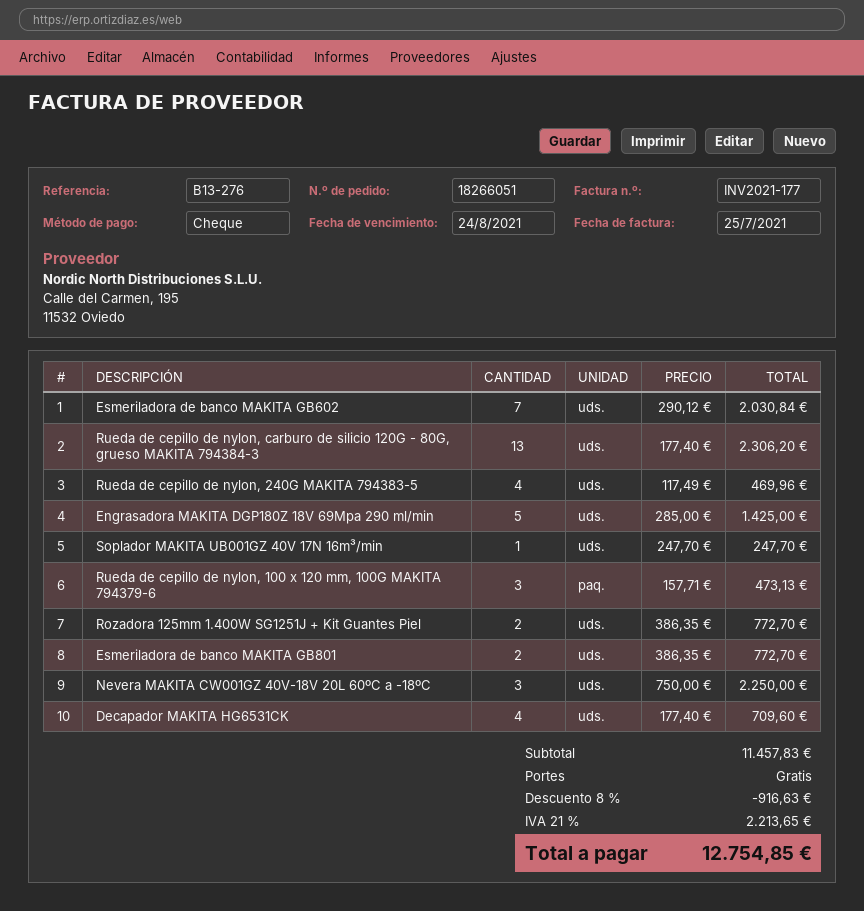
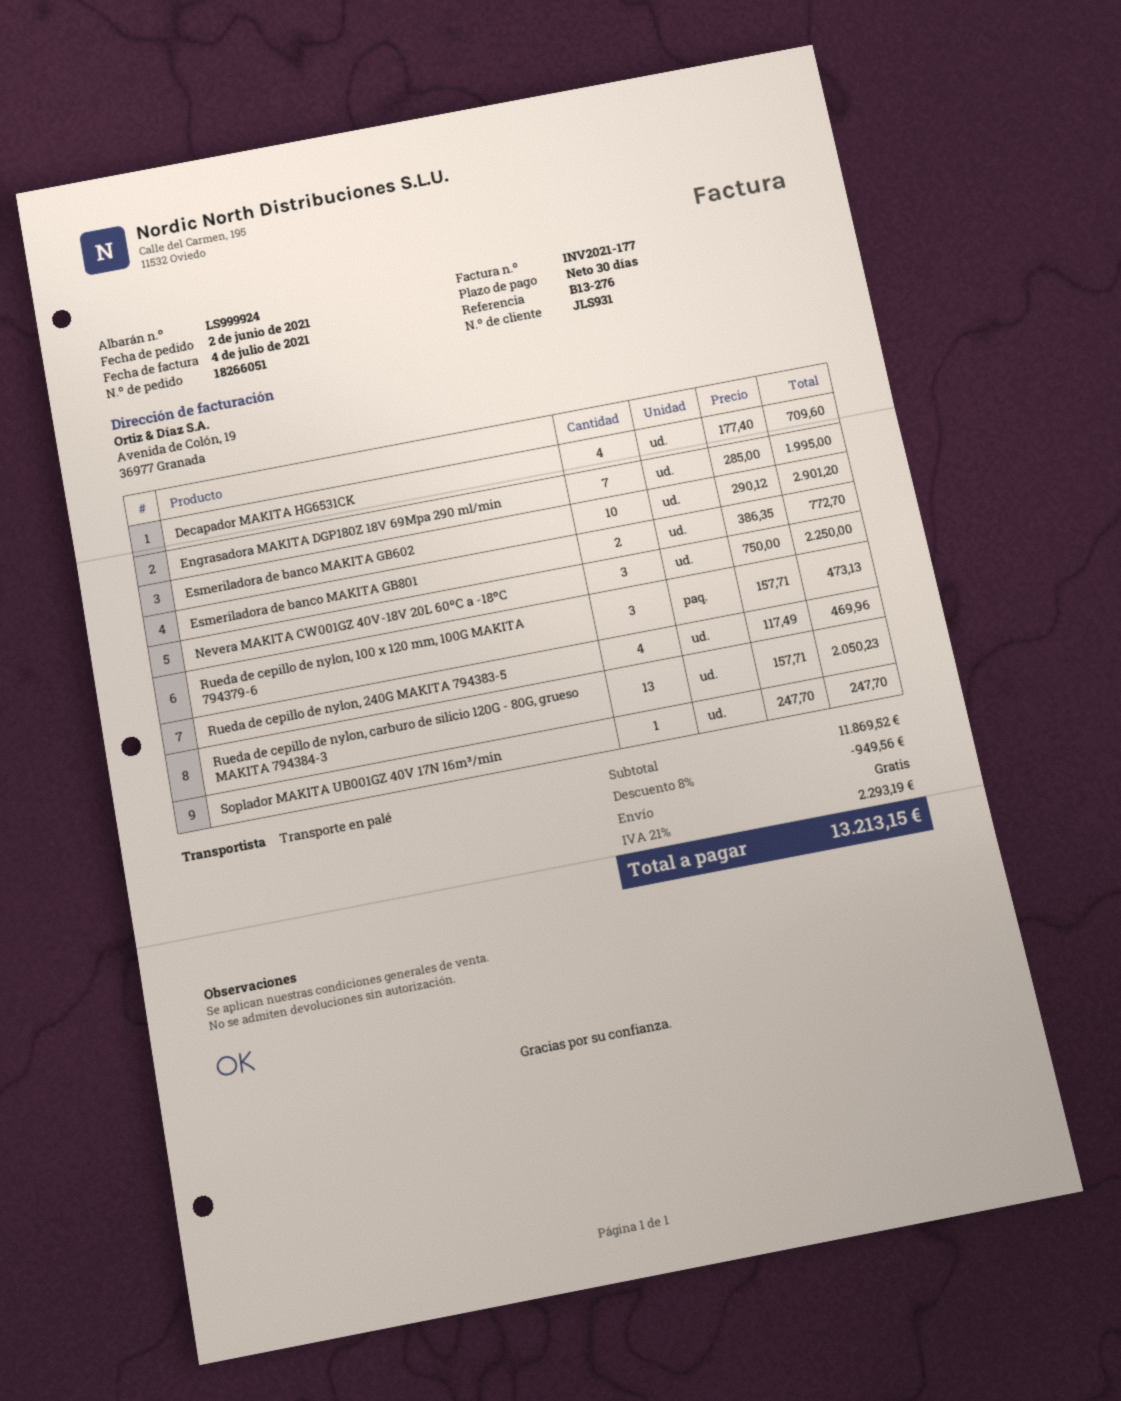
invoice date: 2021-07-25 -> 2021-07-04
Esmeriladora de banco MAKITA GB602: 7 x 290.12 = 2030.84 -> 10 x 290.12 = 2901.20
Rueda de cepillo de nylon, carburo de silicio 120G - 80G, grueso MAKITA 794384-3: 13 x 177.40 = 2306.20 -> 13 x 157.71 = 2050.23
Engrasadora MAKITA DGP180Z 18V 69Mpa 290 ml/min: 5 x 285.00 = 1425.00 -> 7 x 285.00 = 1995.00
Rozadora 125mm 1.400W SG1251J + Kit Guantes Piel: 2 x 386.35 = 772.70 -> none
subtotal: 11457.83 -> 11869.52
discount: 8% = 916.63 -> 8% = 949.56
tax: 21% = 2213.65 -> 21% = 2293.19
total: 12754.85 -> 13213.15

